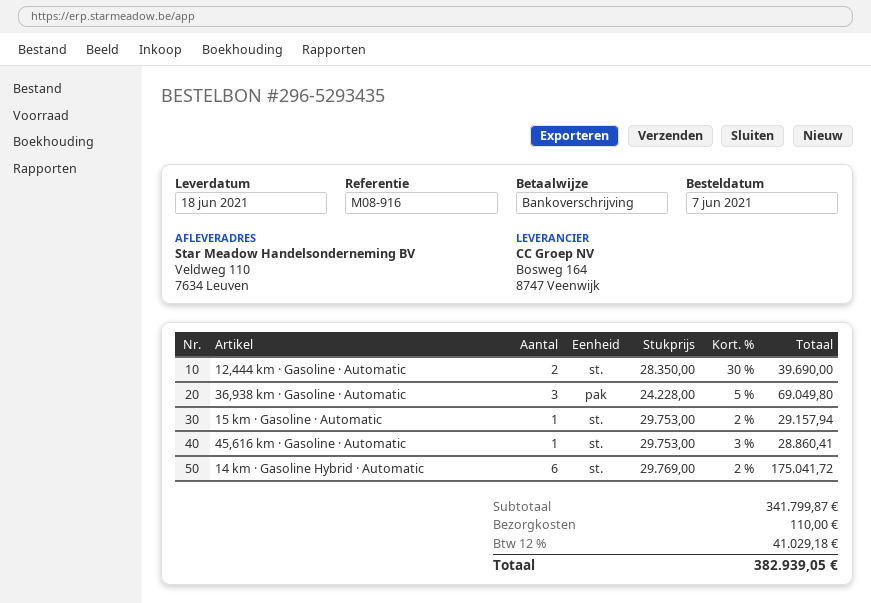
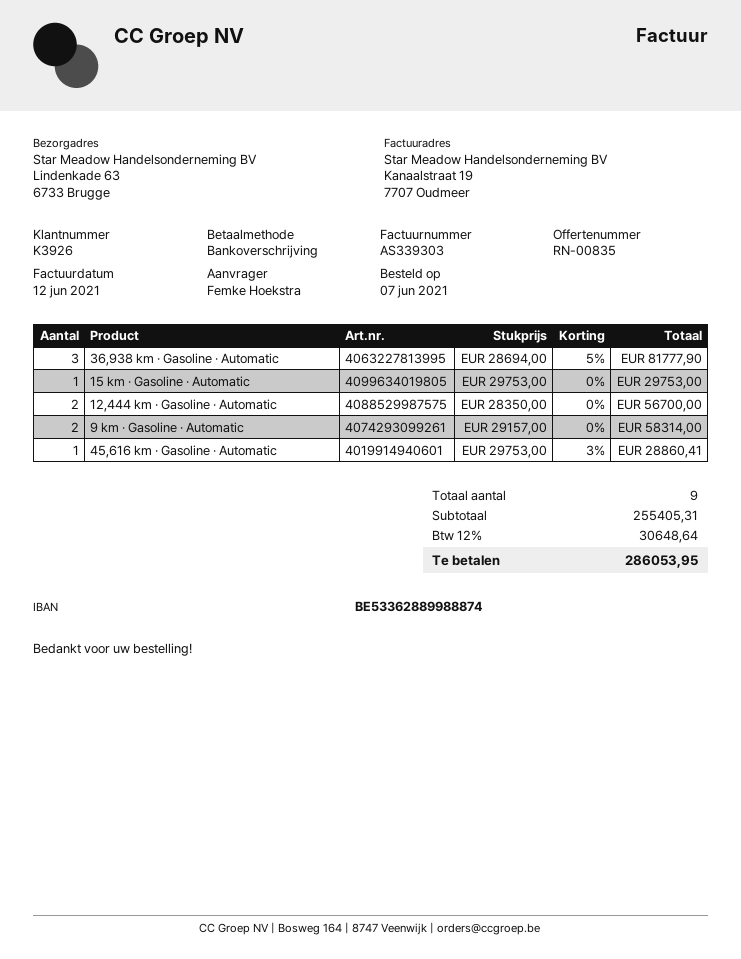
ship to: Veldweg 110, 7634 Leuven -> Lindenkade 63, 6733 Brugge
12,444 km · Gasoline · Automatic: 2 x 28350.00 - 30% = 39690.00 -> 2 x 28350.00 = 56700.00
36,938 km · Gasoline · Automatic: 3 x 24228.00 - 5% = 69049.80 -> 3 x 28694.00 - 5% = 81777.90
15 km · Gasoline · Automatic: 1 x 29753.00 - 2% = 29157.94 -> 1 x 29753.00 = 29753.00
14 km · Gasoline Hybrid · Automatic: 6 x 29769.00 - 2% = 175041.72 -> none
9 km · Gasoline · Automatic: none -> 2 x 29157.00 = 58314.00
subtotal: 341799.87 -> 255405.31
shipping: 110.00 -> none
tax: 12% = 41029.18 -> 12% = 30648.64
total: 382939.05 -> 286053.95

